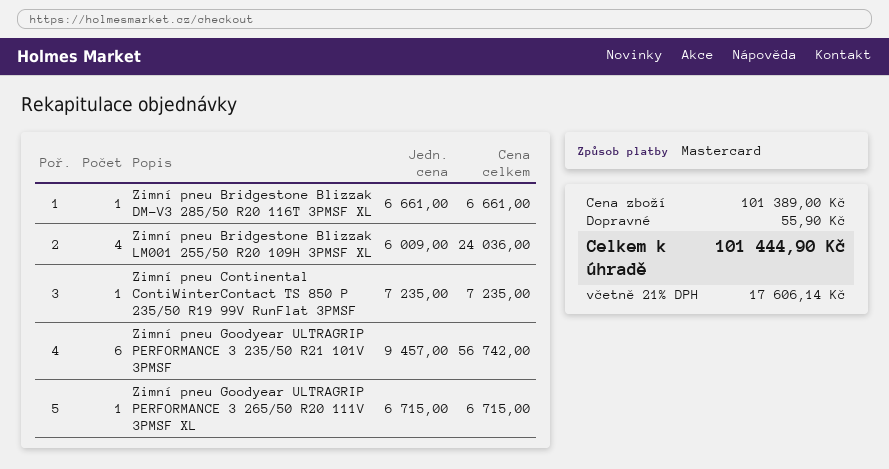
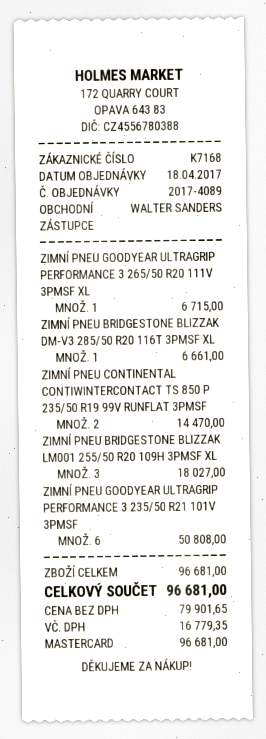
Zimní pneu Bridgestone Blizzak LM001 255/50 R20 109H 3PMSF XL: 4 for 24036.00 -> 3 for 18027.00
Zimní pneu Continental ContiWinterContact TS 850 P 235/50 R19 99V RunFlat 3PMSF: 1 for 7235.00 -> 2 for 14470.00
Zimní pneu Goodyear ULTRAGRIP PERFORMANCE 3 235/50 R21 101V 3PMSF: 6 for 56742.00 -> 6 for 50808.00
subtotal: 101389.00 -> 96681.00
shipping: 55.90 -> none
tax: 17606.14 -> 16779.35
total: 101444.90 -> 96681.00

